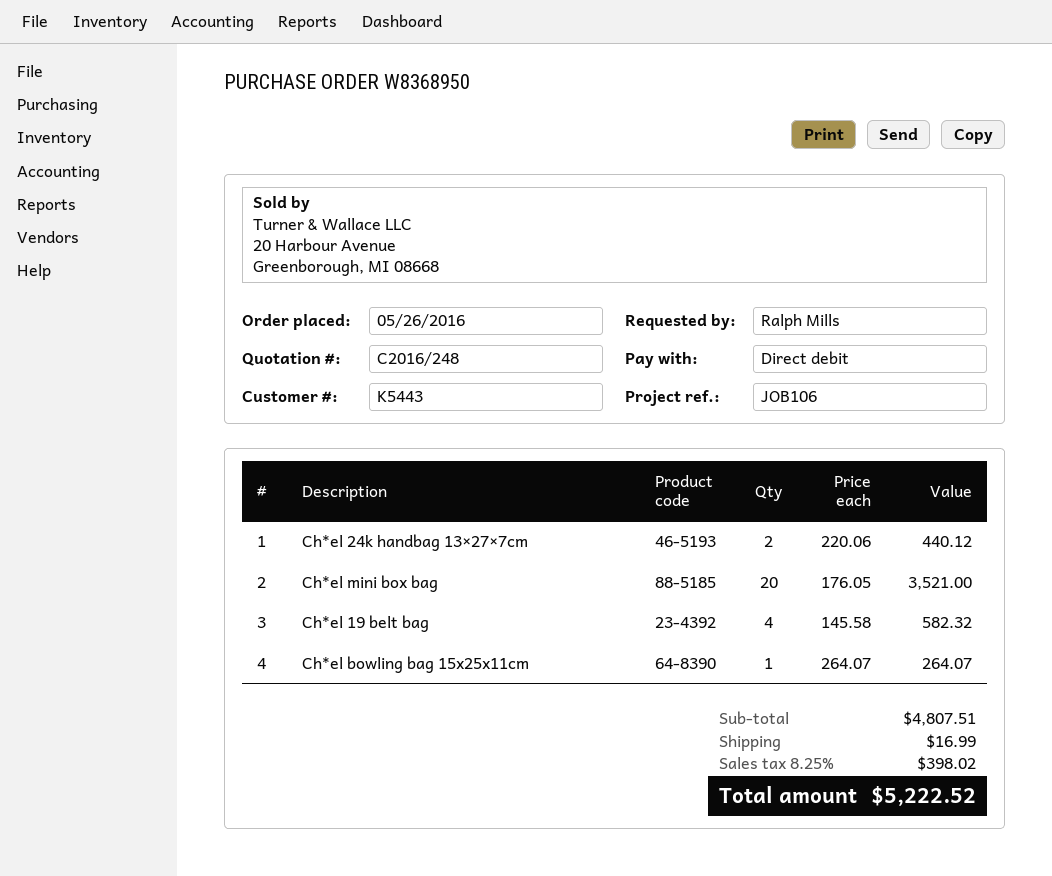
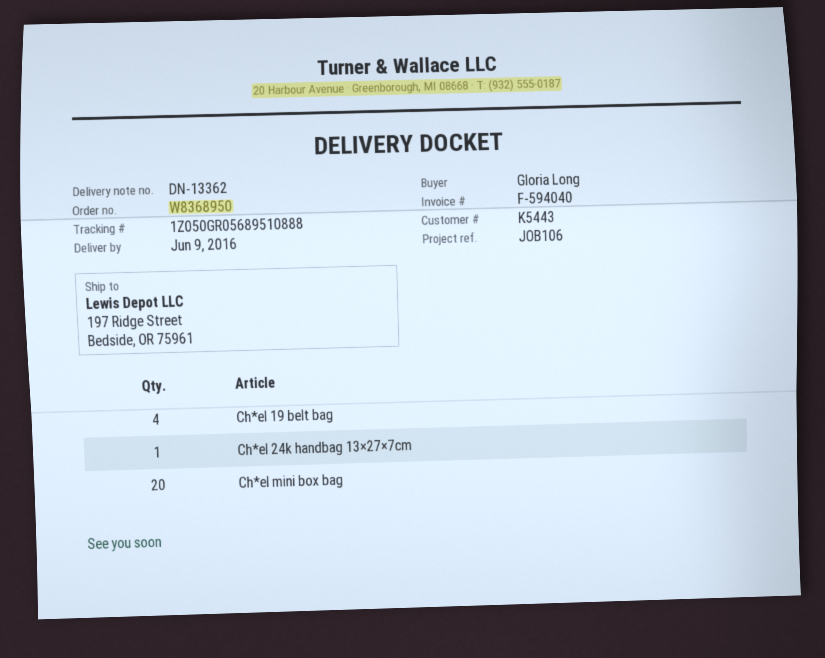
ordered by: Ralph Mills -> Gloria Long
Ch*el 24k handbag 13×27×7cm: 2 -> 1
Ch*el bowling bag 15x25x11cm: 1 -> none

